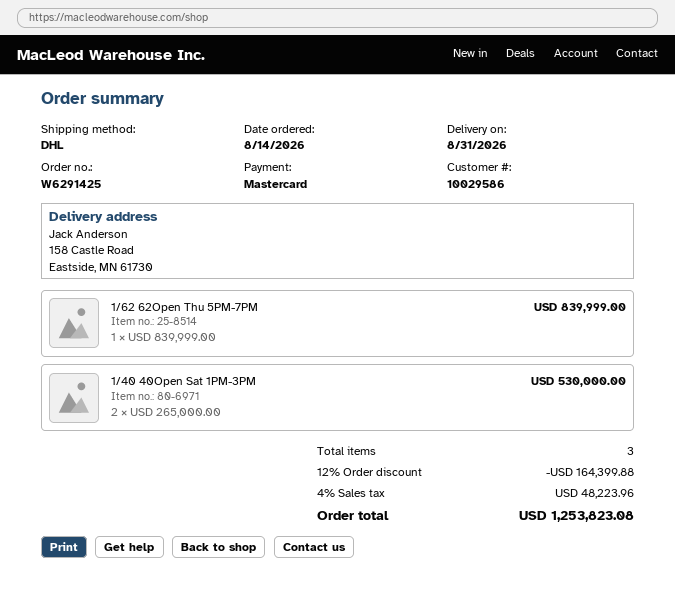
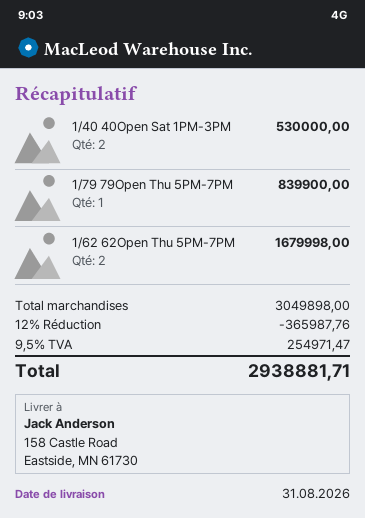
1/62 62Open Thu 5PM-7PM: 1 for 839999.00 -> 2 for 1679998.00
1/79 79Open Thu 5PM-7PM: none -> 1 for 839900.00
discount: 12% = 164399.88 -> 12% = 365987.76
tax: 4% = 48223.96 -> 9.5% = 254971.47
total: 1253823.08 -> 2938881.71

